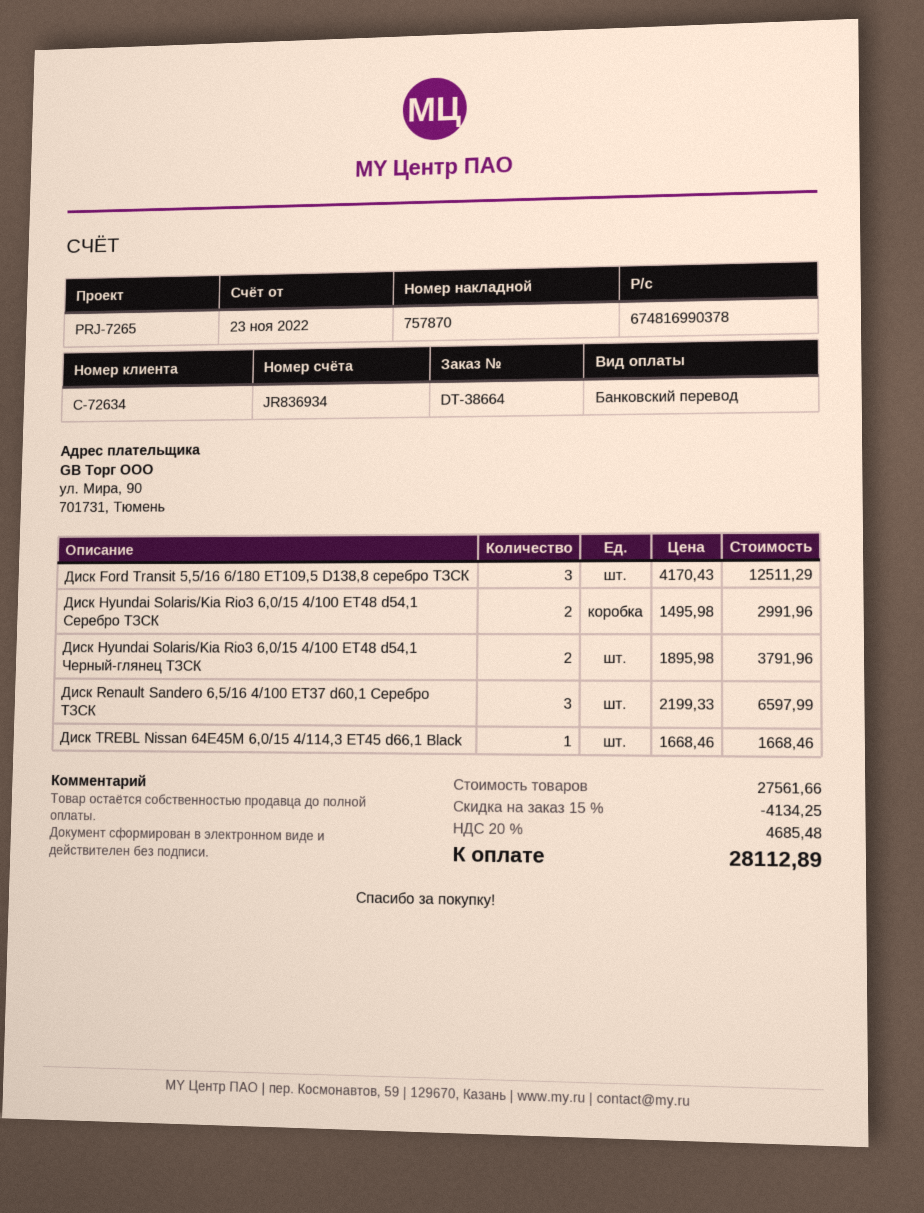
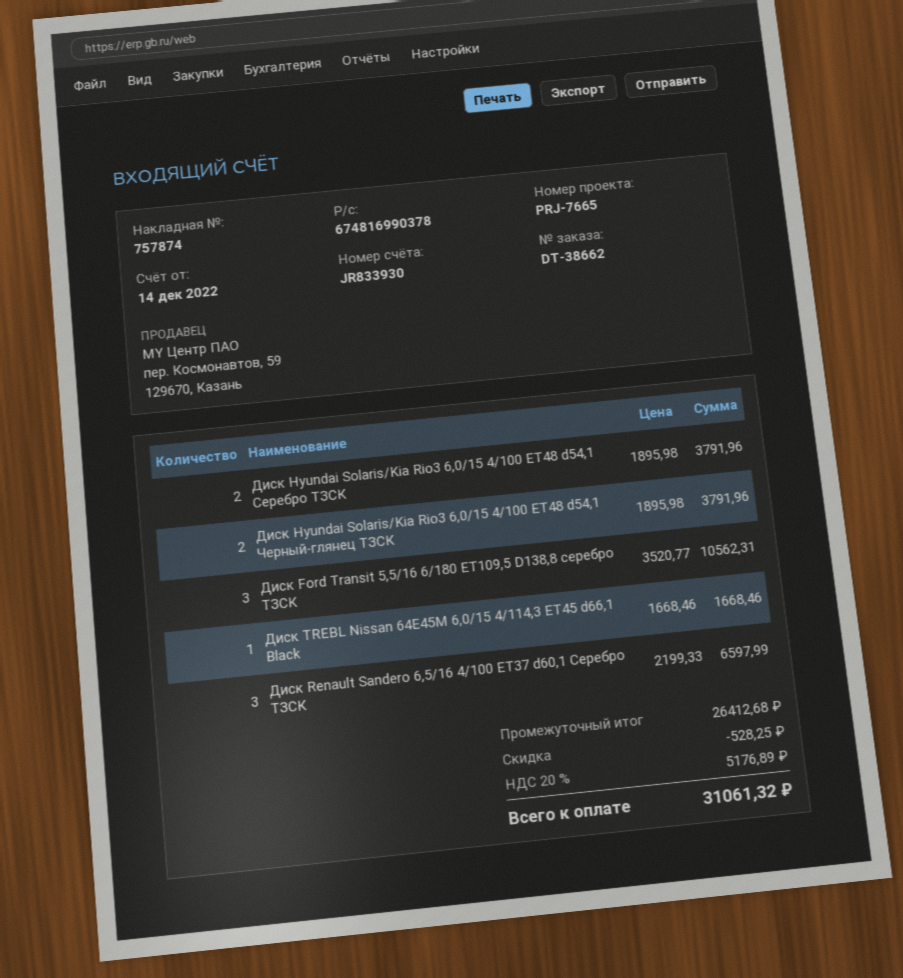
order number: DT-38664 -> DT-38662
delivery note number: 757870 -> 757874
invoice number: JR836934 -> JR833930
invoice date: 2022-11-23 -> 2022-12-14
reference: PRJ-7265 -> PRJ-7665
Диск Ford Transit 5,5/16 6/180 ET109,5 D138,8 серебро ТЗСК: 3 x 4170.43 = 12511.29 -> 3 x 3520.77 = 10562.31
Диск Hyundai Solaris/Kia Rio3 6,0/15 4/100 ET48 d54,1 Серебро ТЗСК: 2 x 1495.98 = 2991.96 -> 2 x 1895.98 = 3791.96
subtotal: 27561.66 -> 26412.68
discount: 4134.25 -> 528.25
tax: 20% = 4685.48 -> 20% = 5176.89
total: 28112.89 -> 31061.32

